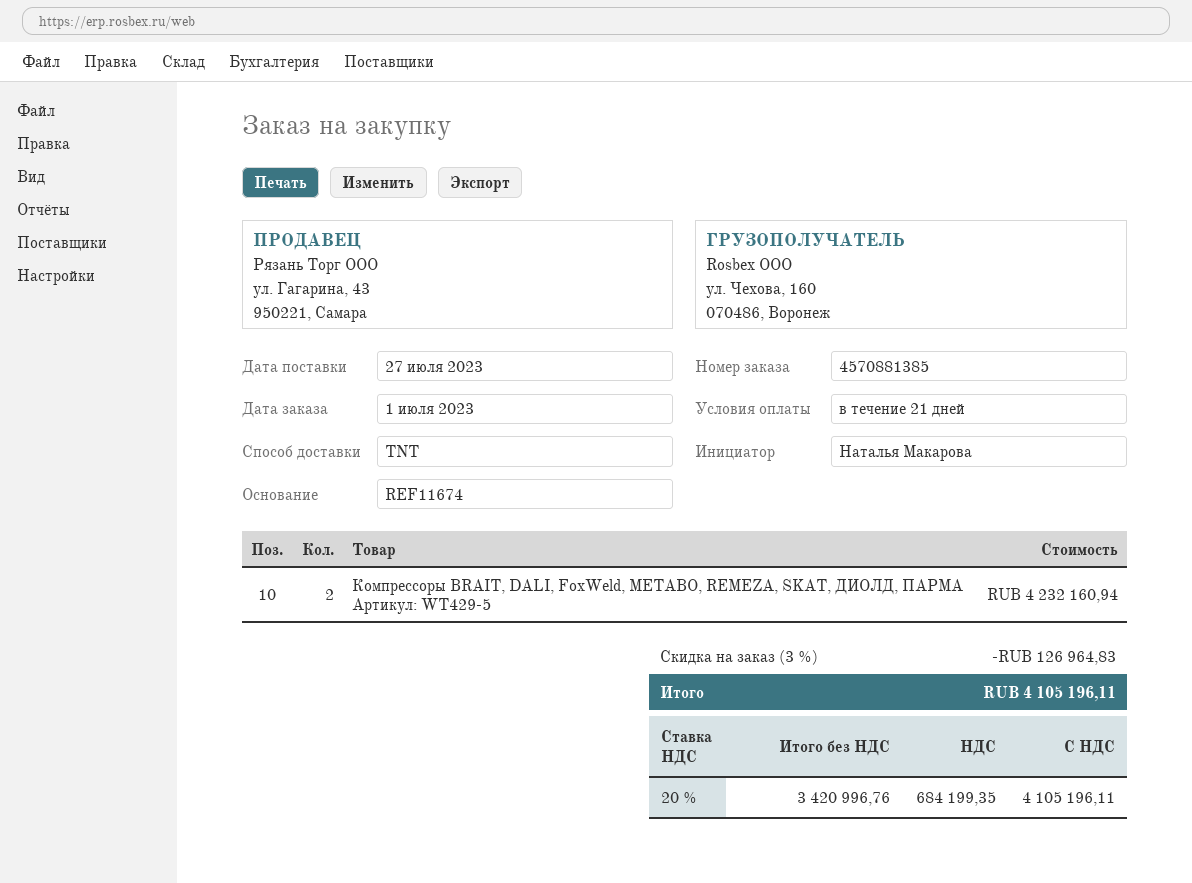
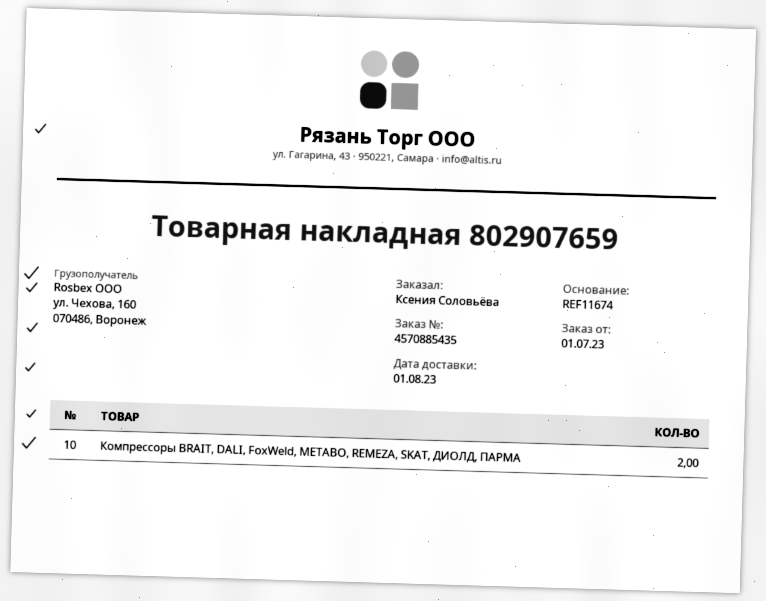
order number: 4570881385 -> 4570885435
delivery date: 2023-07-27 -> 2023-08-01
ordered by: Наталья Макарова -> Ксения Соловьёва

